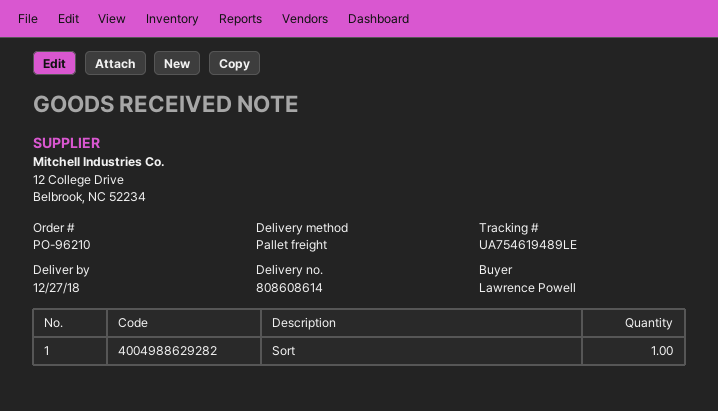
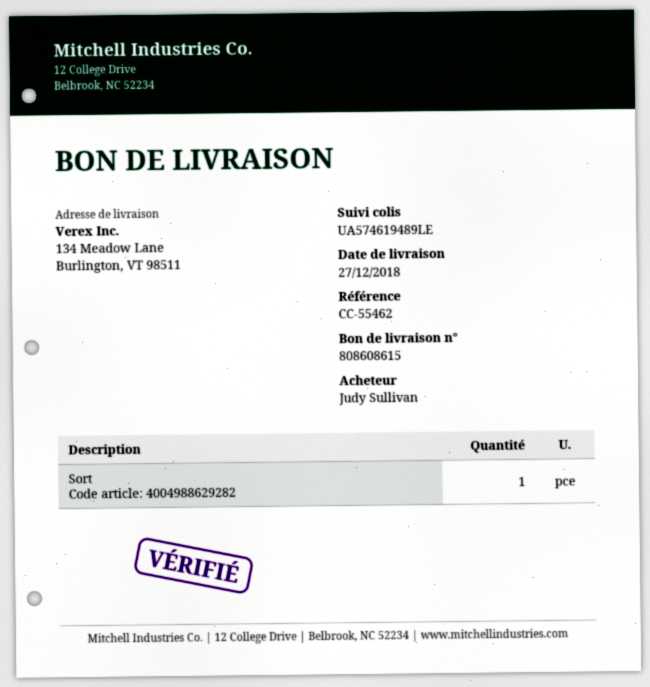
delivery note number: 808608614 -> 808608615
ordered by: Lawrence Powell -> Judy Sullivan
tracking number: UA754619489LE -> UA574619489LE

